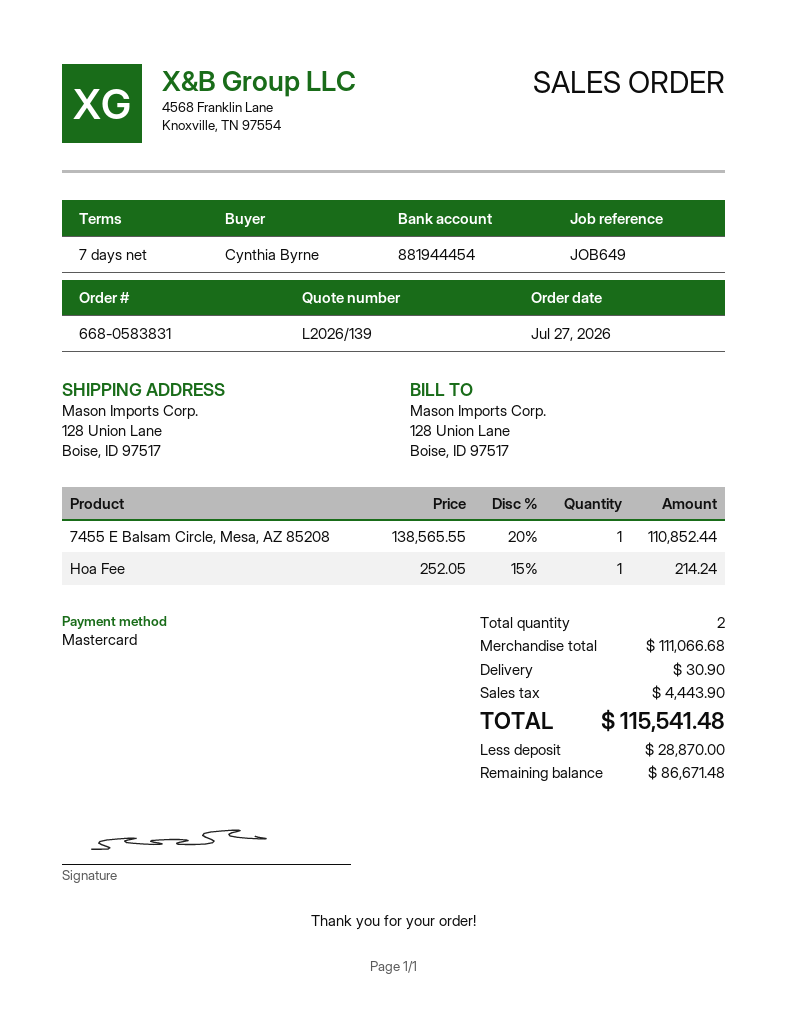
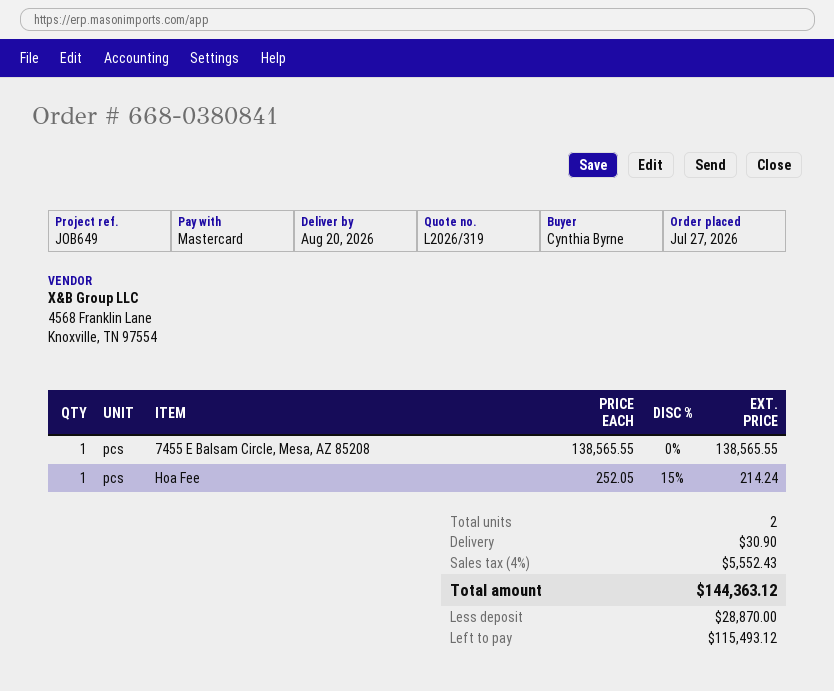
quote number: L2026/139 -> L2026/319
order number: 668-0583831 -> 668-0380841
7455 E Balsam Circle, Mesa, AZ 85208: 1 x 138565.55 - 20% = 110852.44 -> 1 x 138565.55 = 138565.55
tax: 4443.90 -> 5552.43
total: 115541.48 -> 144363.12
balance: 86671.48 -> 115493.12

